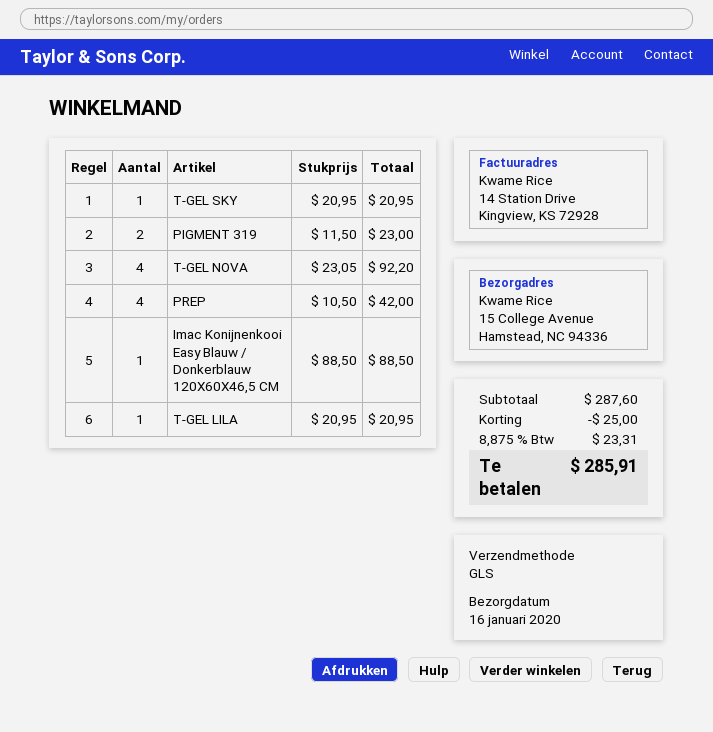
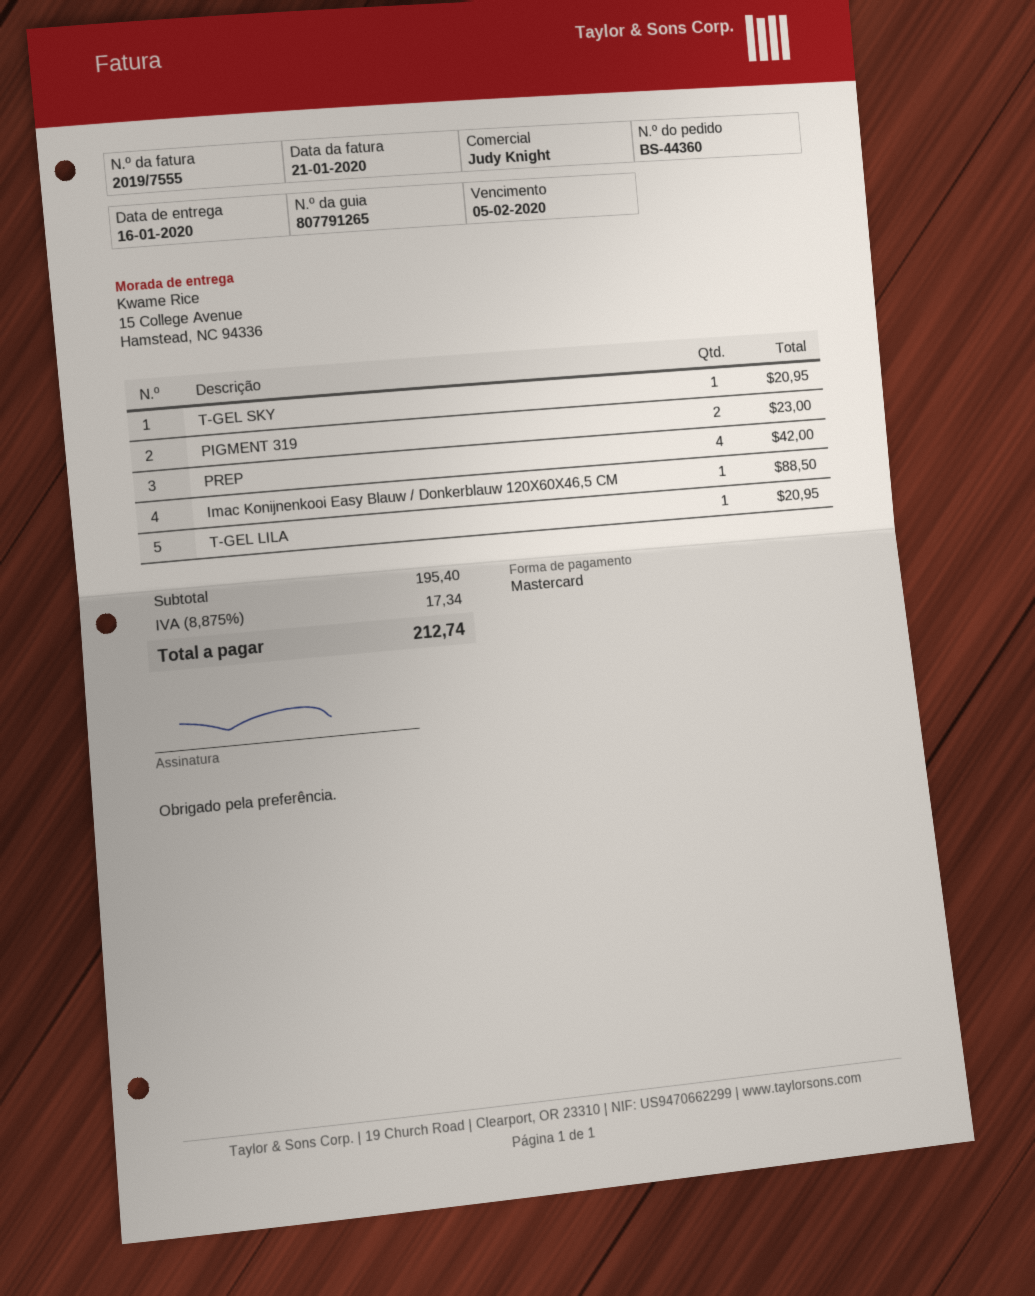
T-GEL NOVA: 4 for 92.20 -> none
subtotal: 287.60 -> 195.40
discount: 25.00 -> none
tax: 8.875% = 23.31 -> 8.875% = 17.34
total: 285.91 -> 212.74

